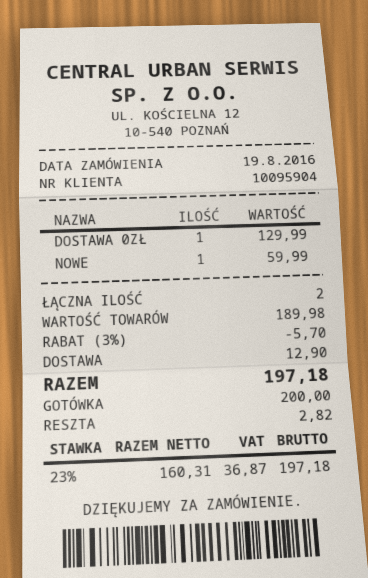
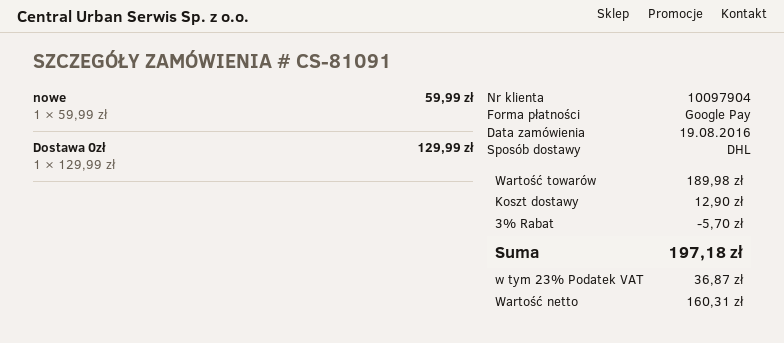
customer number: 10095904 -> 10097904
payment method: cash -> Google Pay

